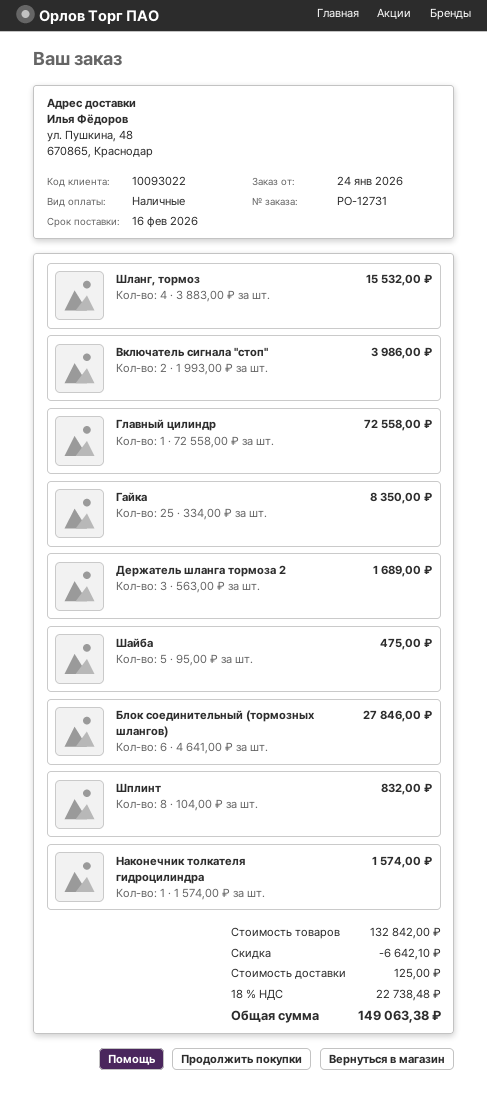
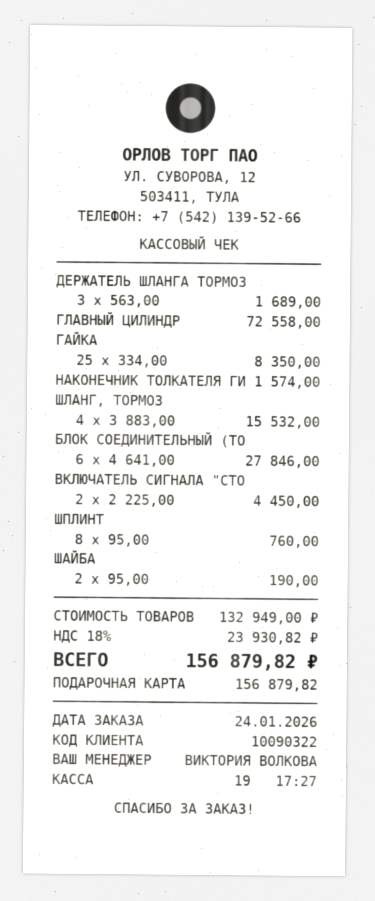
customer number: 10093022 -> 10090322
payment method: cash -> gift card
Включатель сигнала "стоп": 2 x 1993.00 = 3986.00 -> 2 x 2225.00 = 4450.00
Шайба: 5 x 95.00 = 475.00 -> 2 x 95.00 = 190.00
Шплинт: 8 x 104.00 = 832.00 -> 8 x 95.00 = 760.00
subtotal: 132842.00 -> 132949.00
discount: 6642.10 -> none
shipping: 125.00 -> none
tax: 18% = 22738.48 -> 18% = 23930.82
total: 149063.38 -> 156879.82

